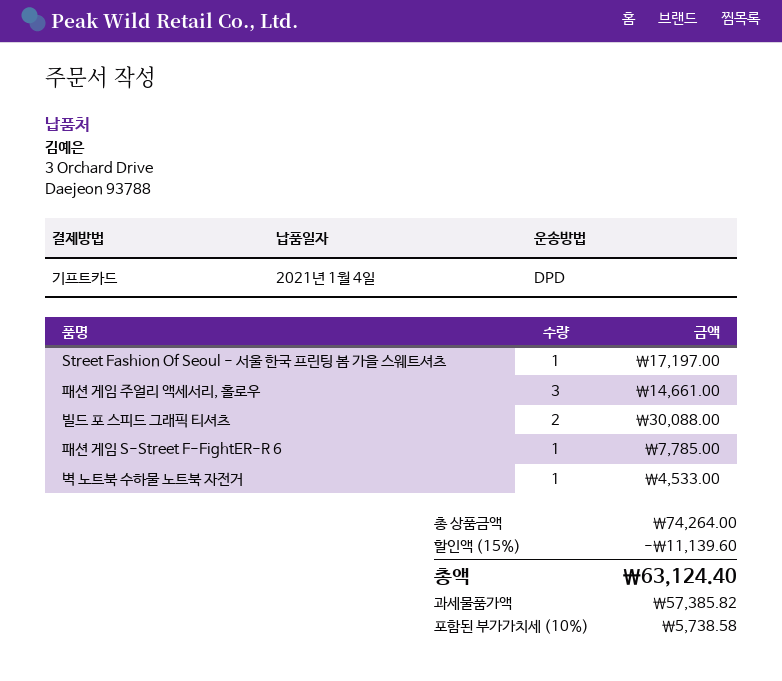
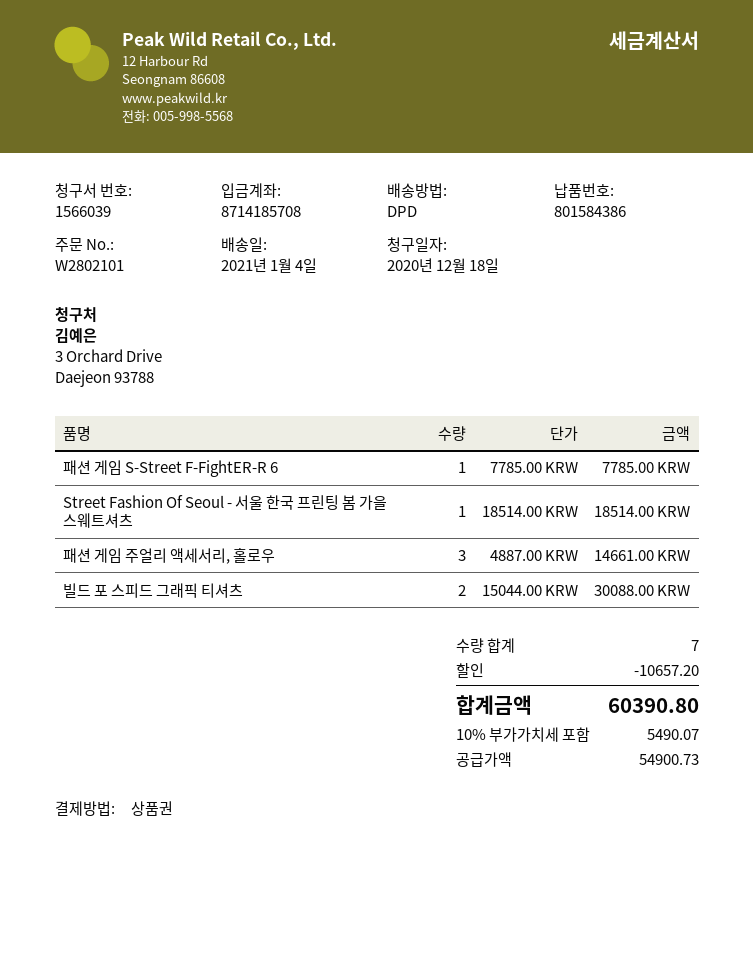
Street Fashion Of Seoul - 서울 한국 프린팅 봄 가을 스웨트셔츠: 1 for 17197.00 -> 1 for 18514.00
벽 노트북 수하물 노트북 자전거: 1 for 4533.00 -> none
discount: 11139.60 -> 10657.20
net: 57385.82 -> 54900.73
tax: 10% = 5738.58 -> 10% = 5490.07
total: 63124.40 -> 60390.80

